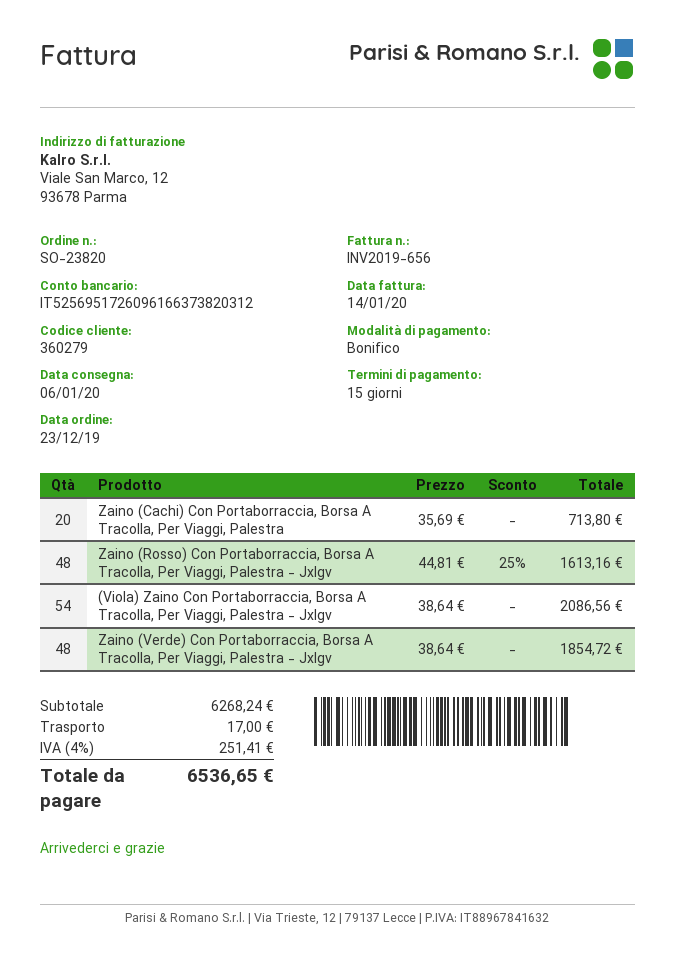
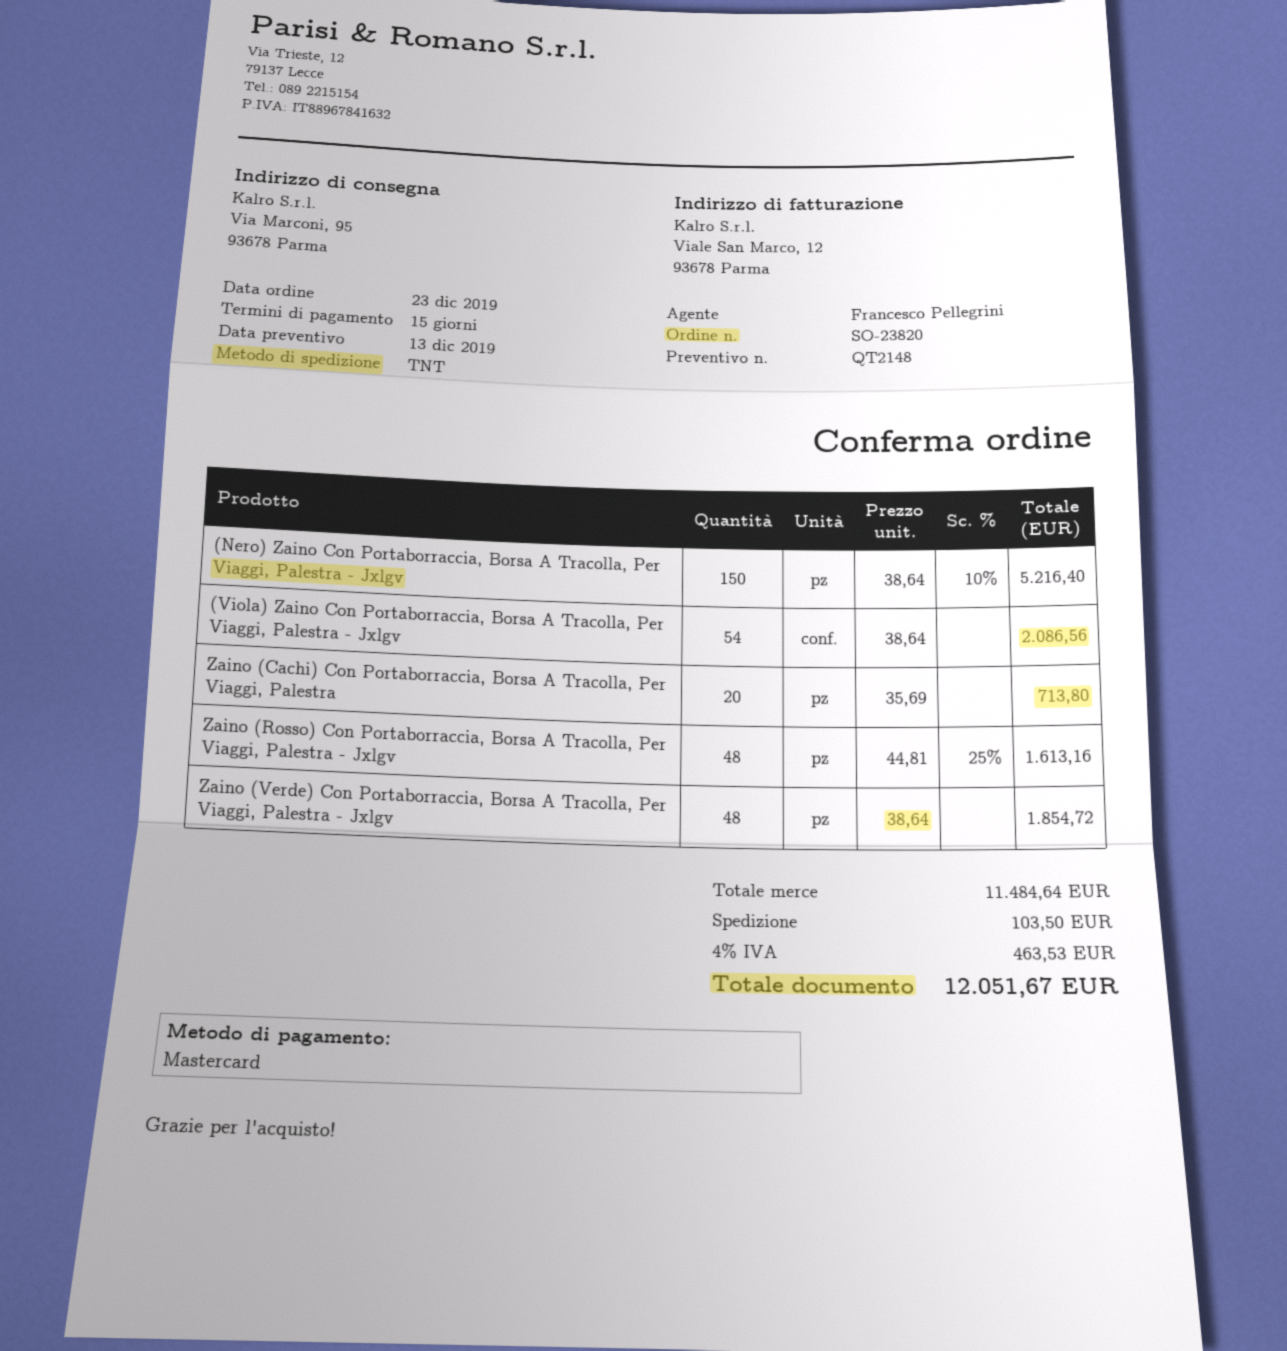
payment method: bank transfer -> Mastercard
(Nero) Zaino Con Portaborraccia, Borsa A Tracolla, Per Viaggi, Palestra - Jxlgv: none -> 150 x 38.64 - 10% = 5216.40
subtotal: 6268.24 -> 11484.64
shipping: 17.00 -> 103.50
tax: 4% = 251.41 -> 4% = 463.53
total: 6536.65 -> 12051.67

